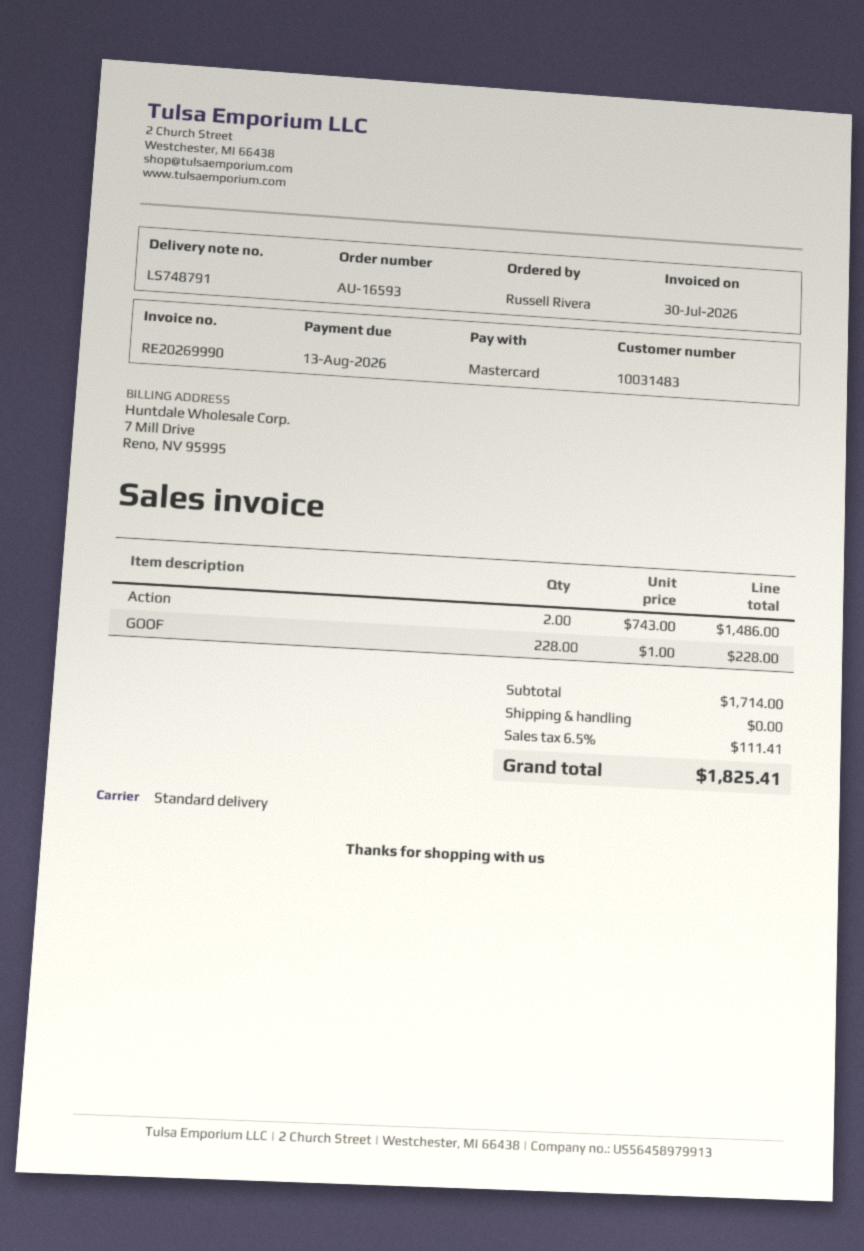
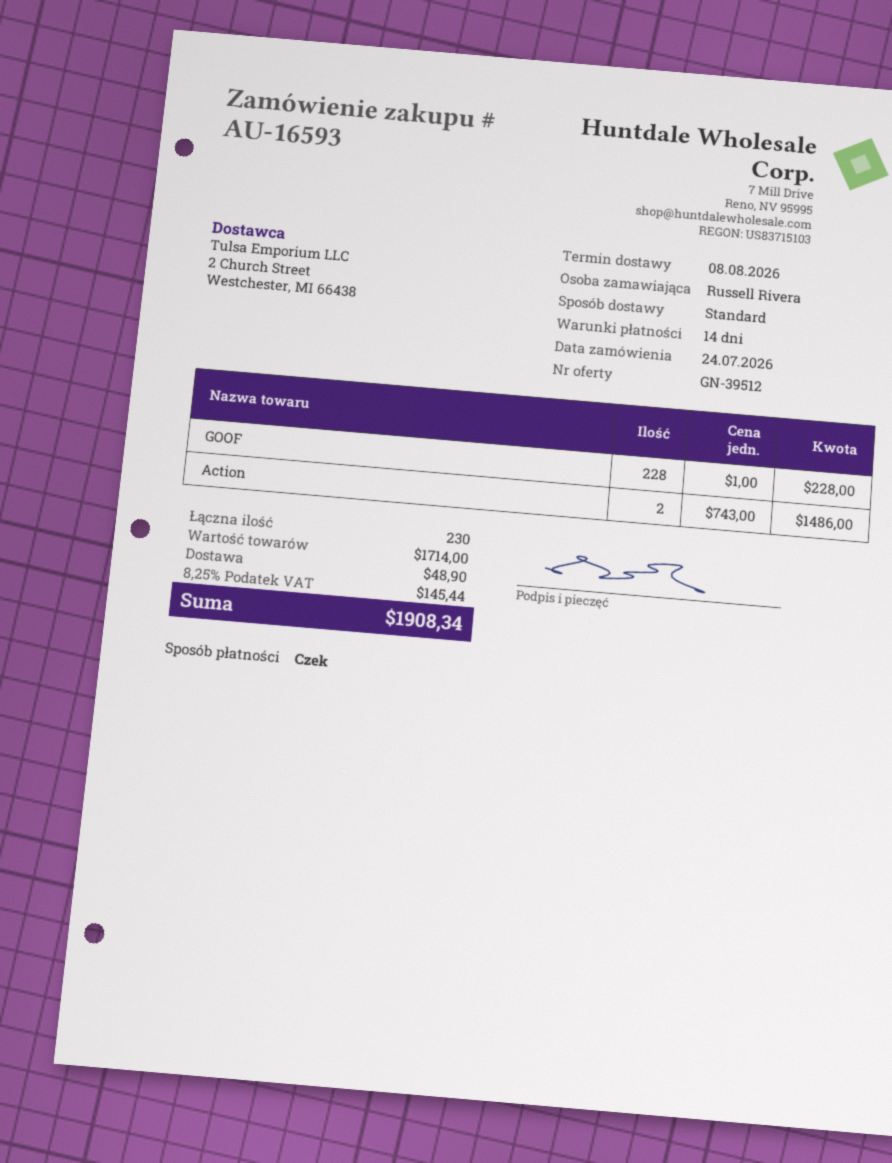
payment method: Mastercard -> cheque
shipping: 0.00 -> 48.90
tax: 6.5% = 111.41 -> 8.25% = 145.44
total: 1825.41 -> 1908.34

